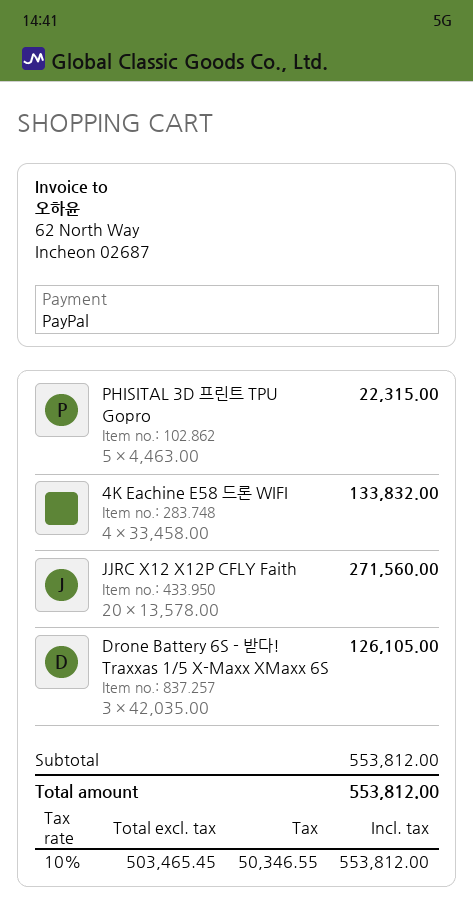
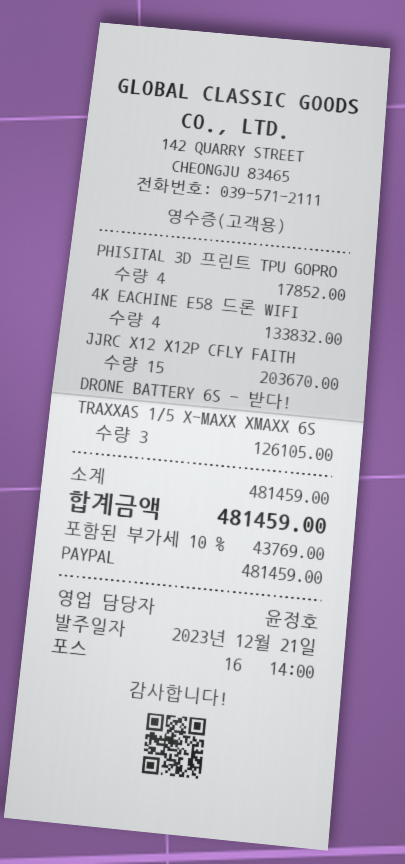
PHISITAL 3D 프린트 TPU Gopro: 5 for 22315.00 -> 4 for 17852.00
JJRC X12 X12P CFLY Faith: 20 for 271560.00 -> 15 for 203670.00
subtotal: 553812.00 -> 481459.00
tax: 10% = 50346.55 -> 10% = 43769.00
total: 553812.00 -> 481459.00

